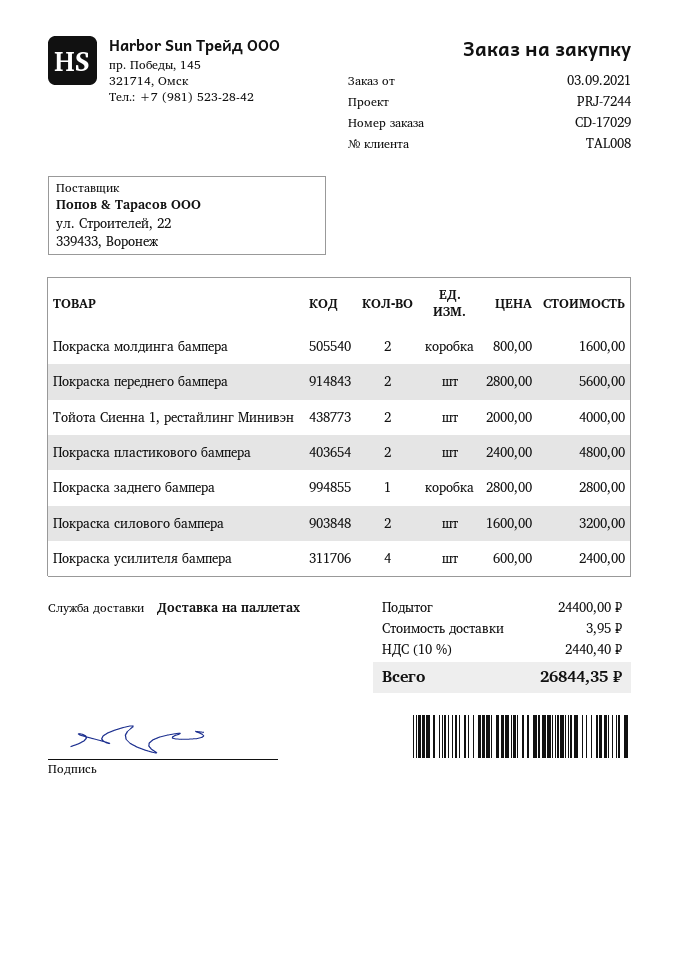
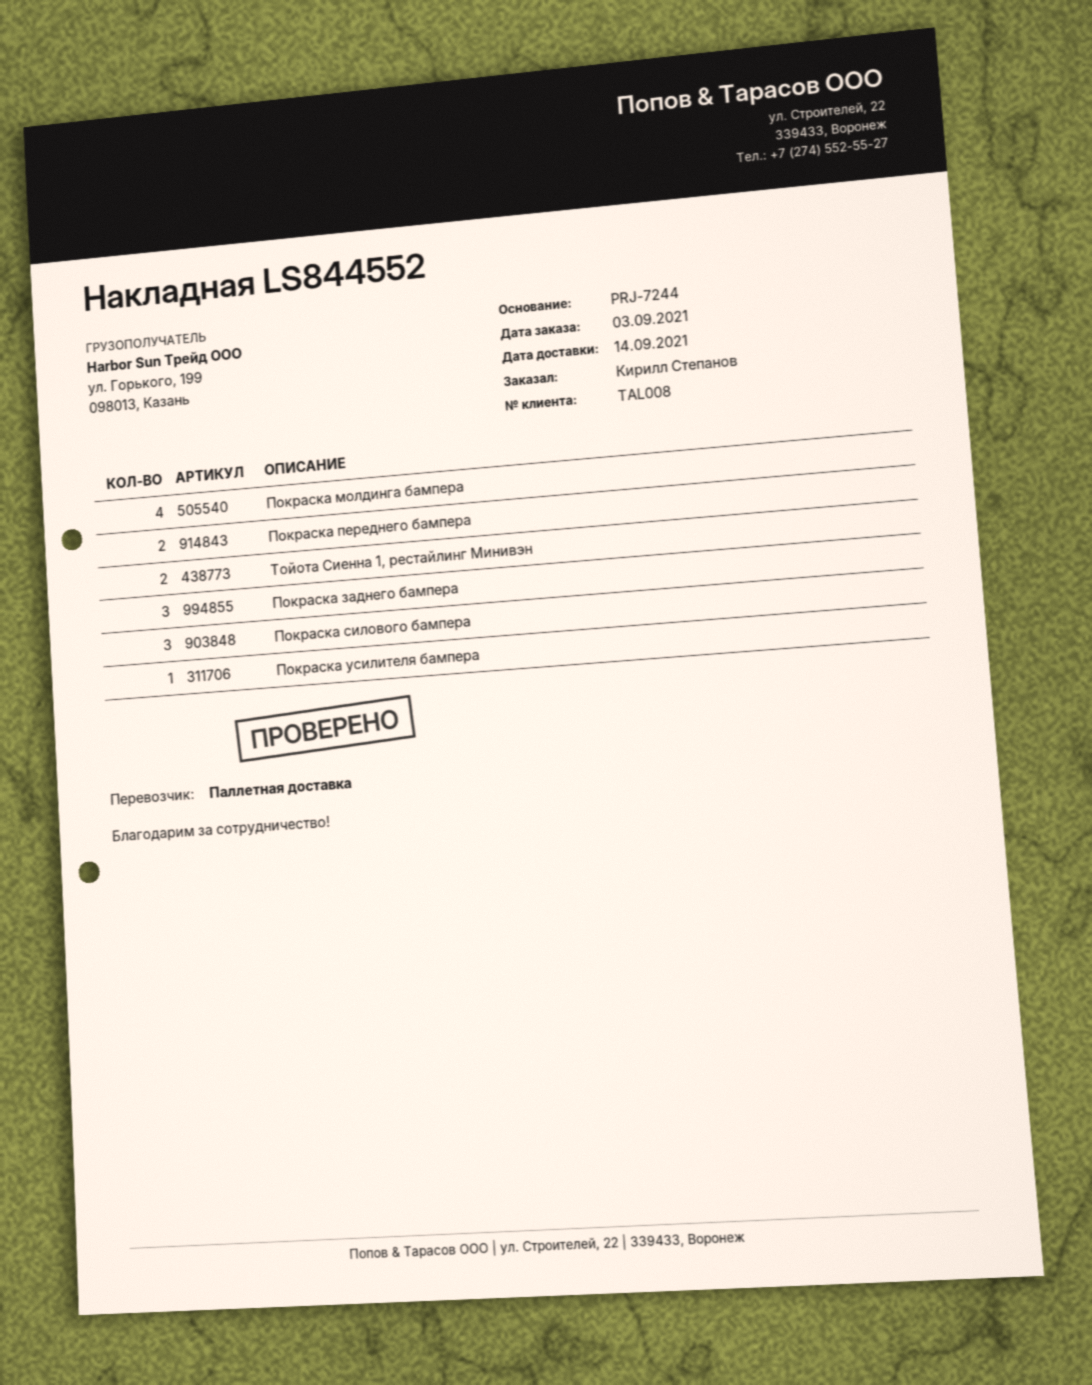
Покраска молдинга бампера: 2 -> 4
Покраска пластикового бампера: 2 -> none
Покраска заднего бампера: 1 -> 3
Покраска силового бампера: 2 -> 3
Покраска усилителя бампера: 4 -> 1

